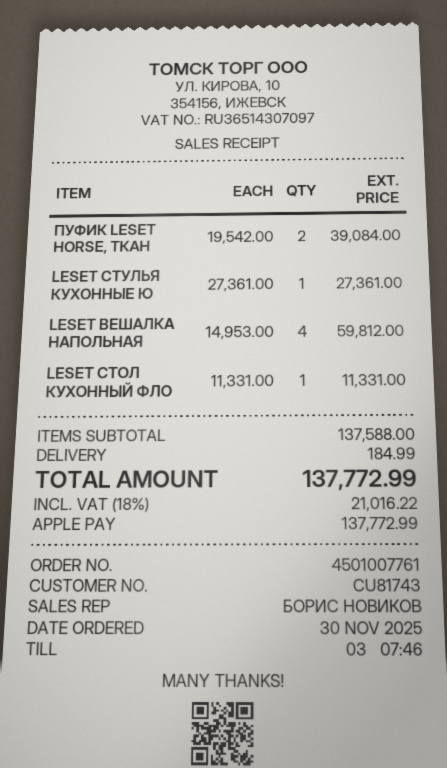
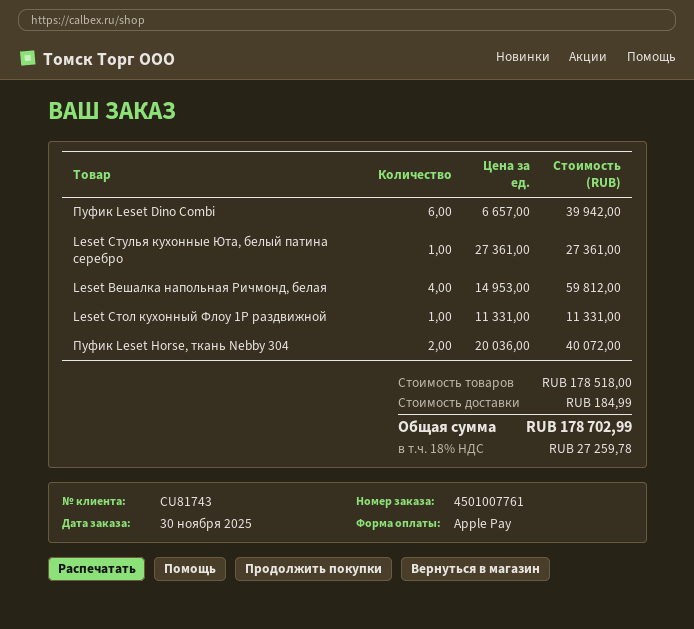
ПУФИК LESET HORSE, ТКАН: 2 x 19542.00 = 39084.00 -> 2 x 20036.00 = 40072.00
Пуфик Leset Dino Combi: none -> 6 x 6657.00 = 39942.00
subtotal: 137588.00 -> 178518.00
tax: 18% = 21016.22 -> 18% = 27259.78
total: 137772.99 -> 178702.99

